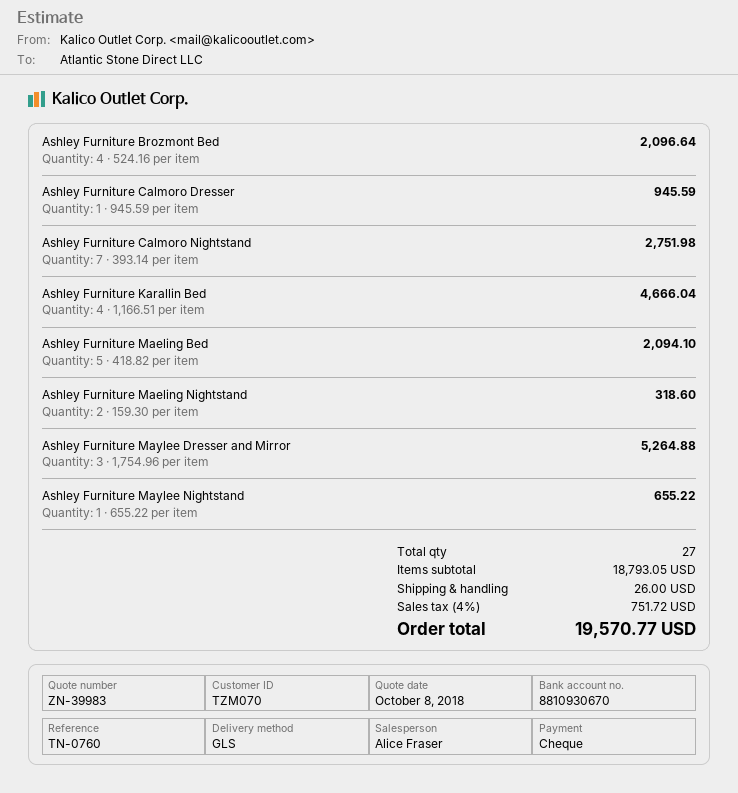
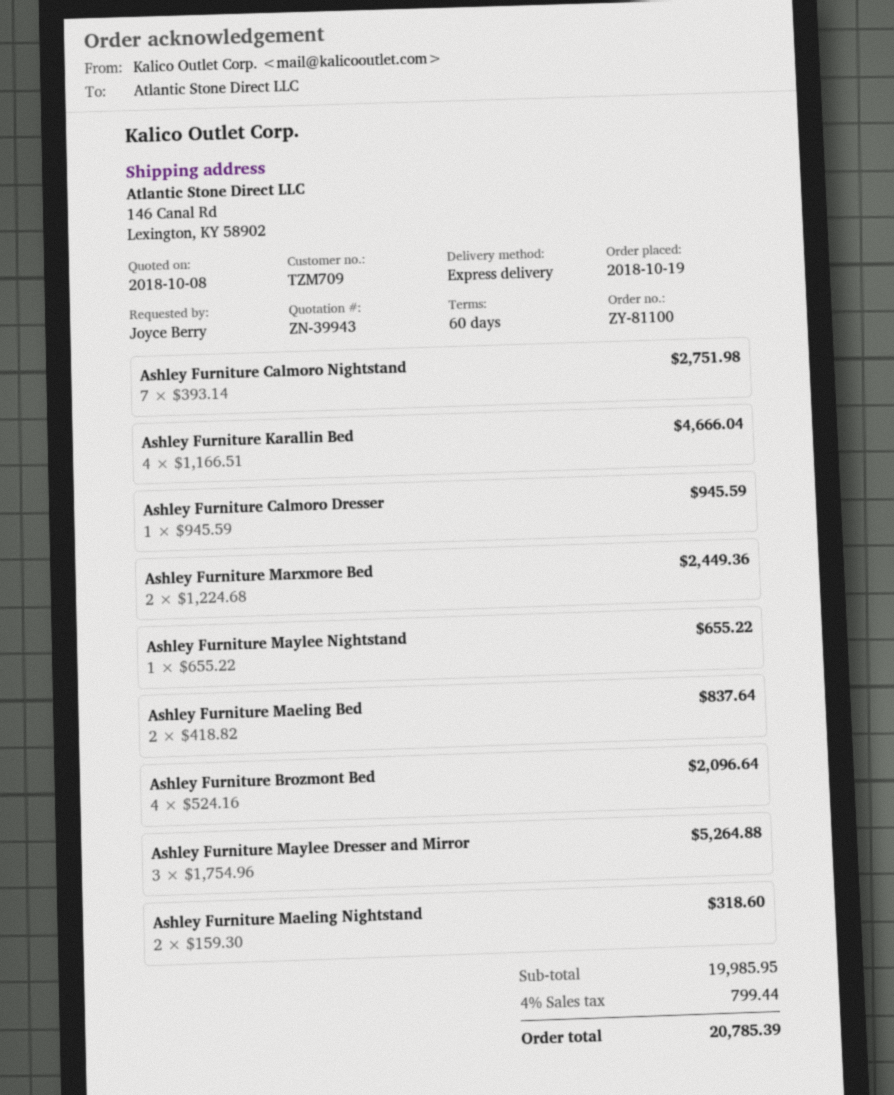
quote number: ZN-39983 -> ZN-39943
customer number: TZM070 -> TZM709
shipping method: GLS -> express
Ashley Furniture Maeling Bed: 5 x 418.82 = 2094.10 -> 2 x 418.82 = 837.64
Ashley Furniture Marxmore Bed: none -> 2 x 1224.68 = 2449.36
subtotal: 18793.05 -> 19985.95
shipping: 26.00 -> none
tax: 4% = 751.72 -> 4% = 799.44
total: 19570.77 -> 20785.39

